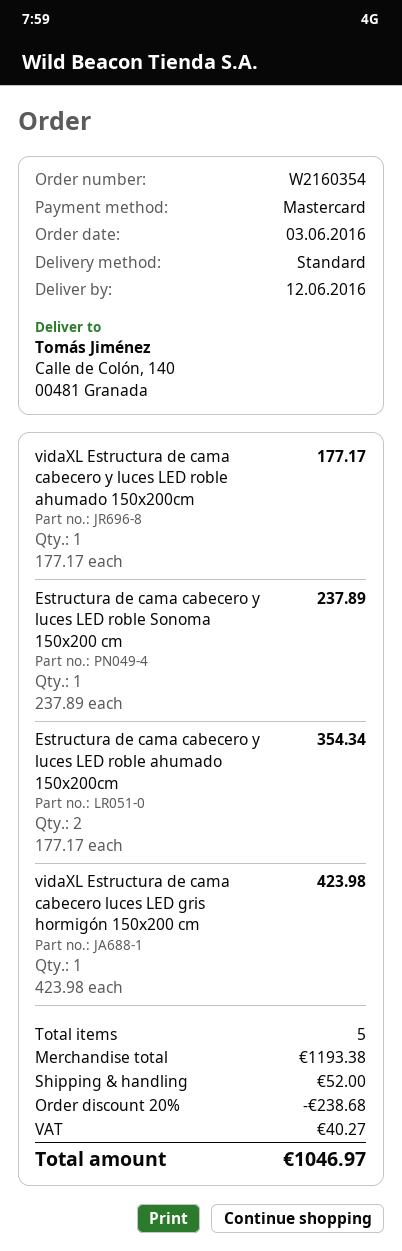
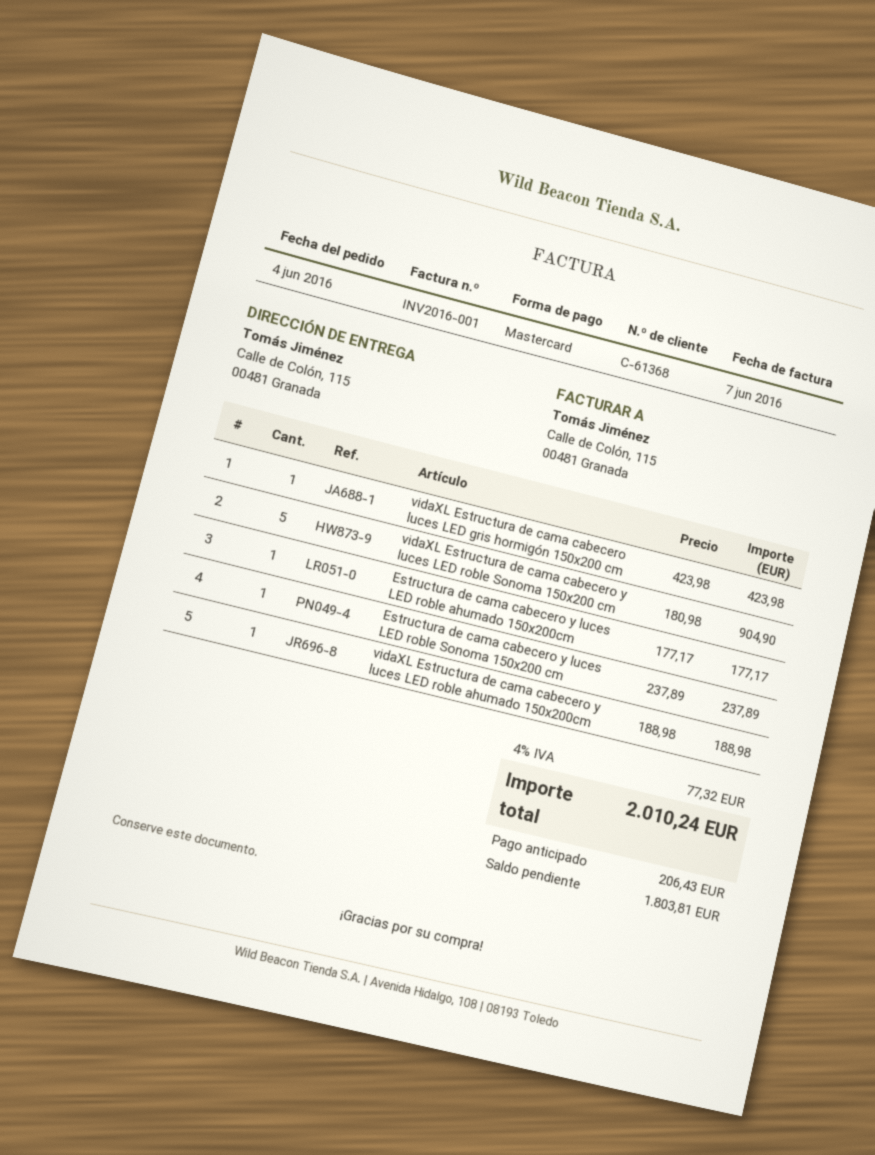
order date: 2016-06-03 -> 2016-06-04
ship to: Calle de Colón, 140, 00481 Granada -> Calle de Colón, 115, 00481 Granada
vidaXL Estructura de cama cabecero y luces LED roble ahumado 150x200cm: 1 x 177.17 = 177.17 -> 1 x 188.98 = 188.98
Estructura de cama cabecero y luces LED roble ahumado 150x200cm: 2 x 177.17 = 354.34 -> 1 x 177.17 = 177.17
vidaXL Estructura de cama cabecero y luces LED roble Sonoma 150x200 cm: none -> 5 x 180.98 = 904.90
discount: 20% = 238.68 -> none
shipping: 52.00 -> none
tax: 40.27 -> 77.32
total: 1046.97 -> 2010.24

